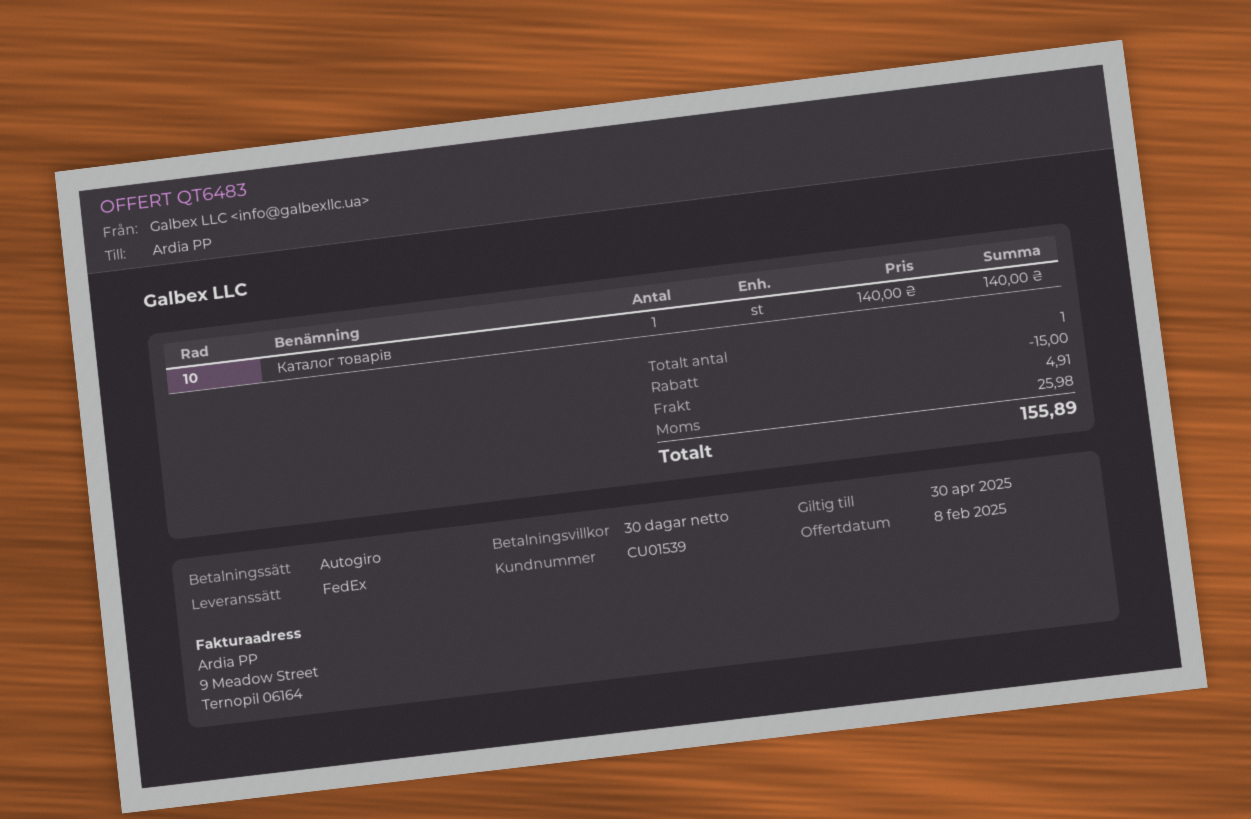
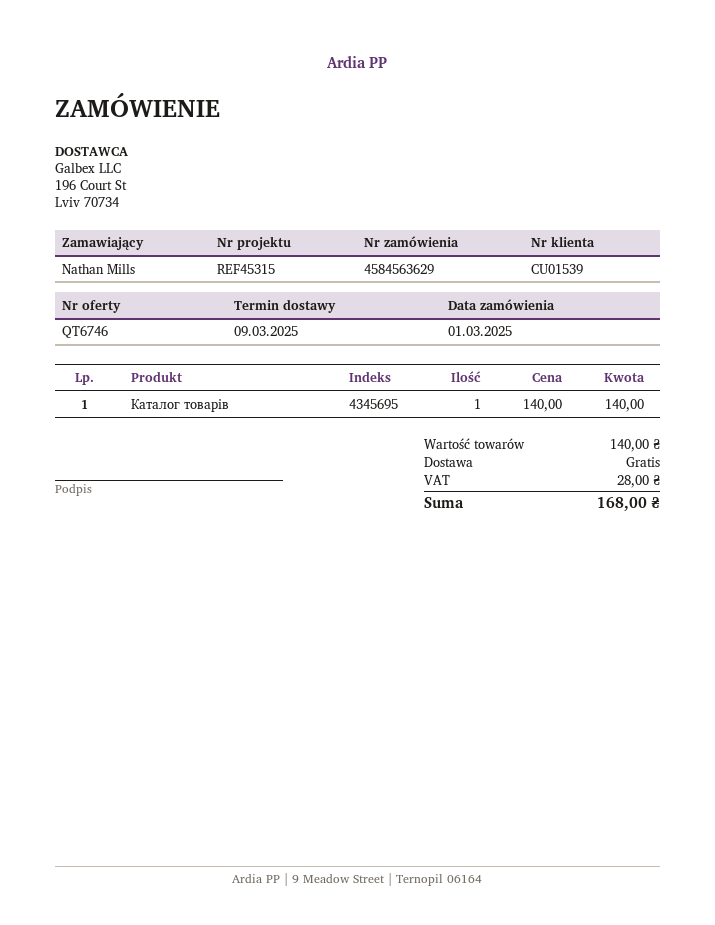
quote number: QT6483 -> QT6746
discount: 15.00 -> none
shipping: 4.91 -> 0.00
tax: 25.98 -> 28.00
total: 155.89 -> 168.00

